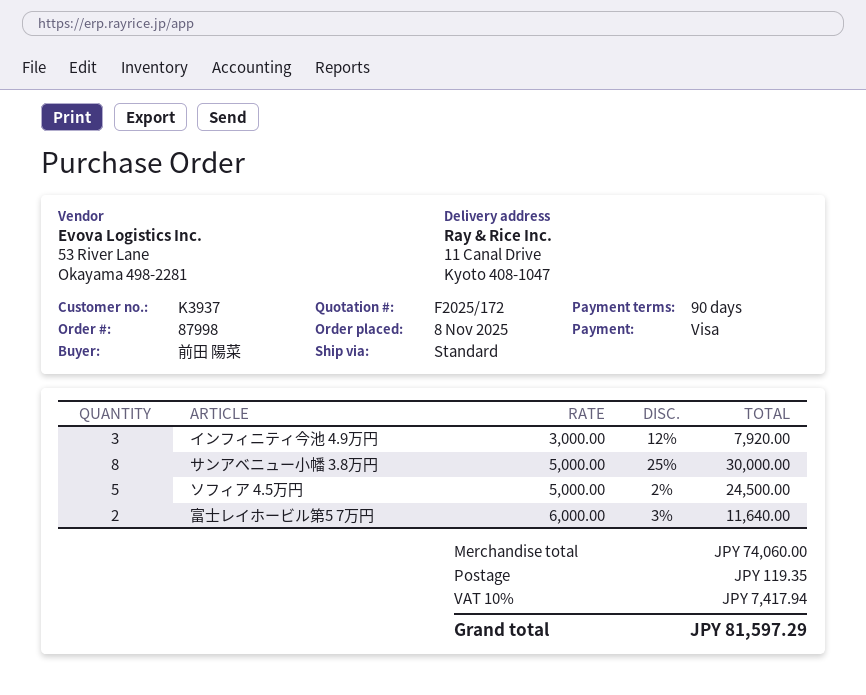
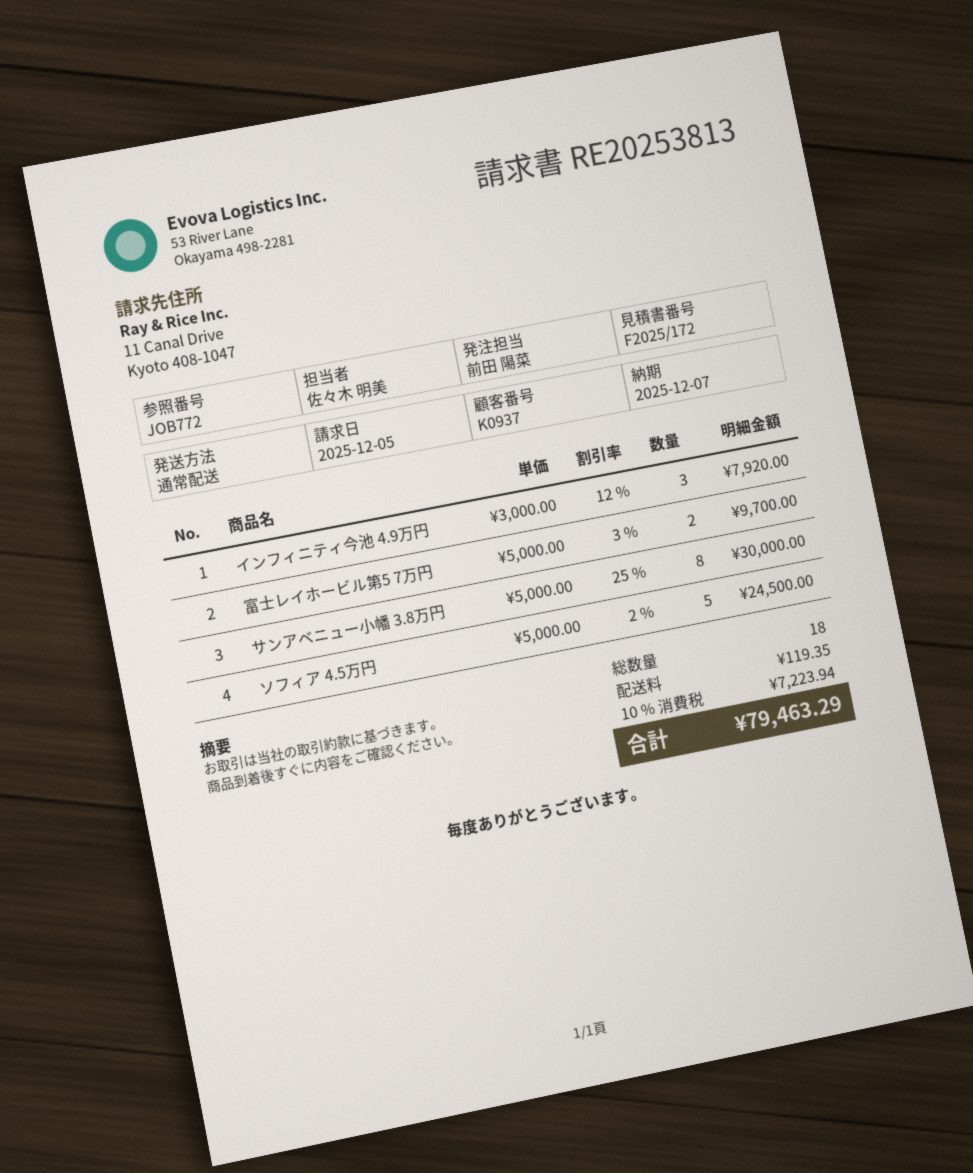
customer number: K3937 -> K0937
富士レイホービル第5 7万円: 2 x 6000.00 - 3% = 11640.00 -> 2 x 5000.00 - 3% = 9700.00
tax: 10% = 7417.94 -> 10% = 7223.94
total: 81597.29 -> 79463.29

